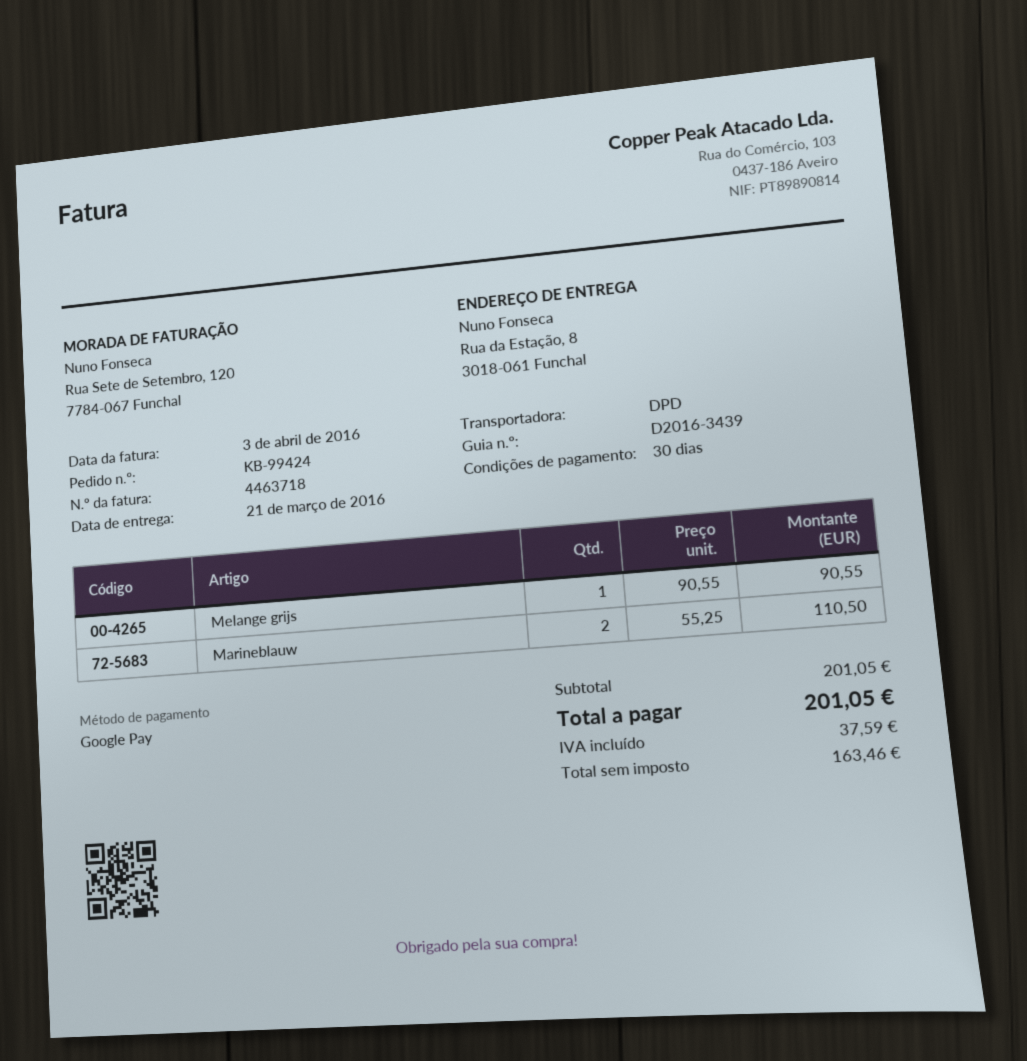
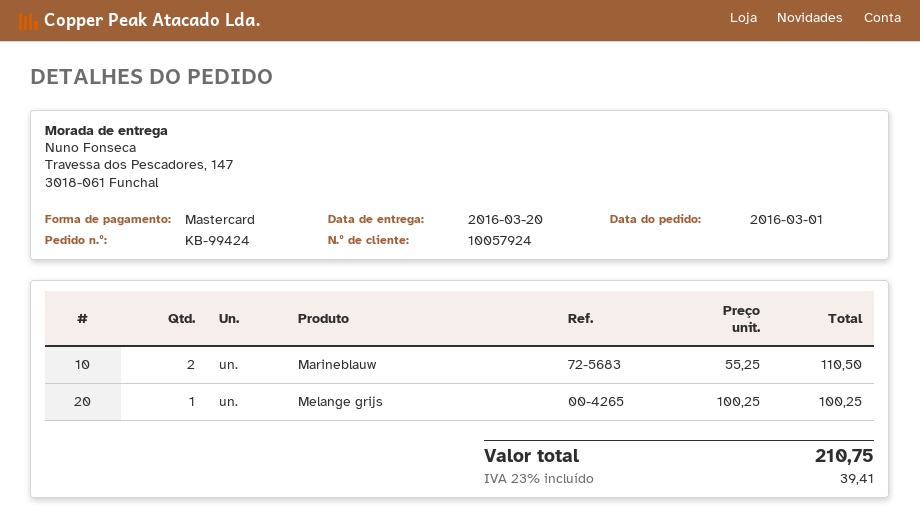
delivery date: 2016-03-21 -> 2016-03-20
payment method: Google Pay -> Mastercard
ship to: Rua da Estação, 8, 3018-061 Funchal -> Travessa dos Pescadores, 147, 3018-061 Funchal
Melange grijs: 1 x 90.55 = 90.55 -> 1 x 100.25 = 100.25
tax: 37.59 -> 39.41
total: 201.05 -> 210.75

